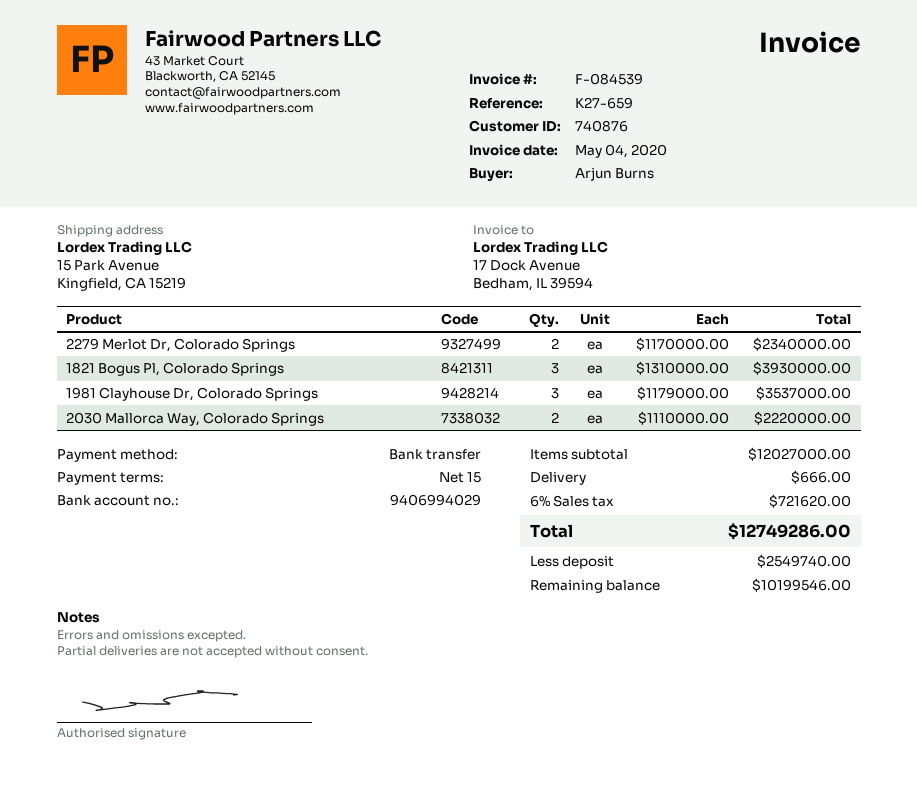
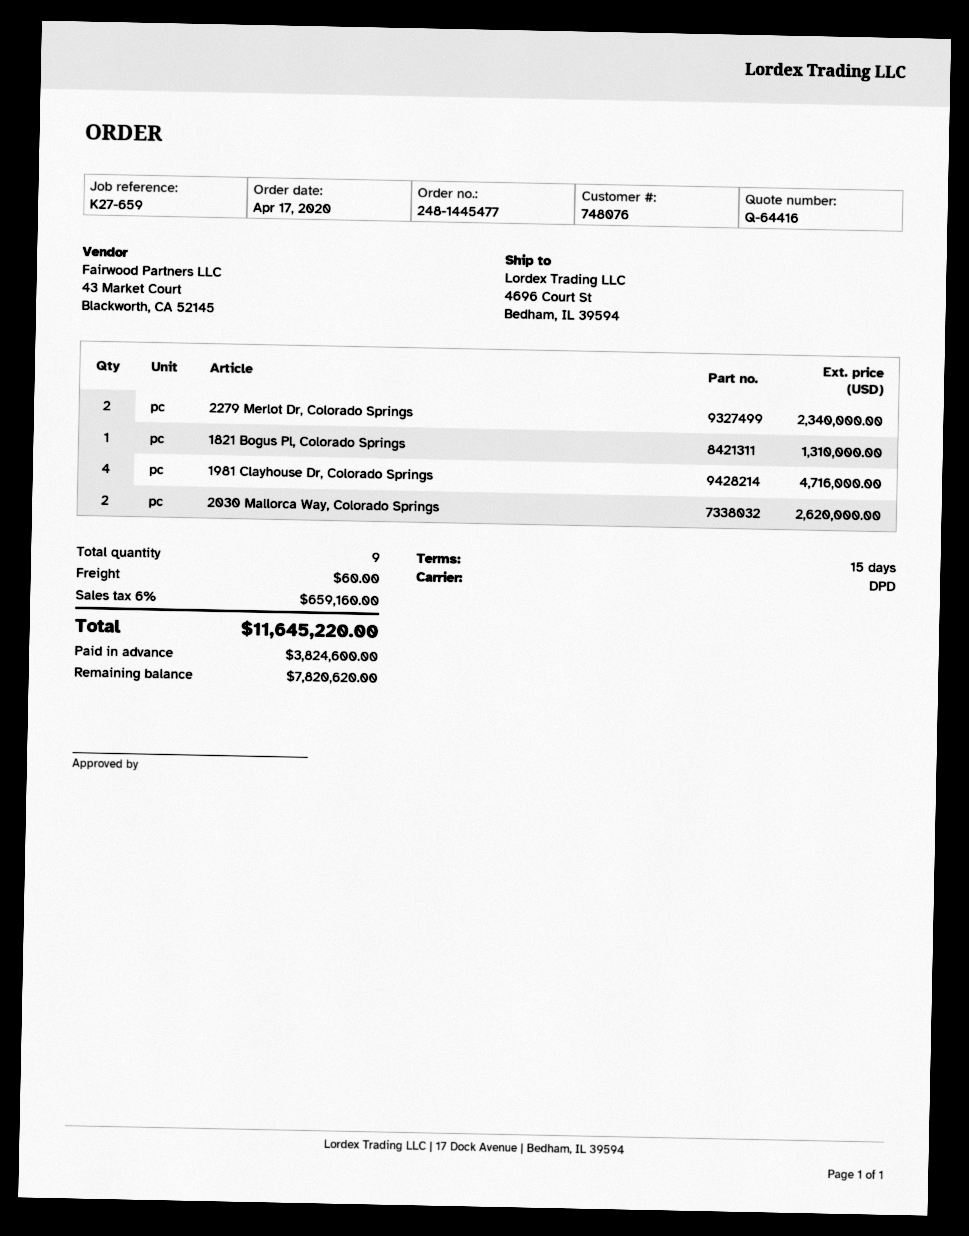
customer number: 740876 -> 748076
ship to: 15 Park Avenue, Kingfield, CA 15219 -> 4696 Court St, Bedham, IL 39594
1821 Bogus Pl, Colorado Springs: 3 for 3930000.00 -> 1 for 1310000.00
1981 Clayhouse Dr, Colorado Springs: 3 for 3537000.00 -> 4 for 4716000.00
2030 Mallorca Way, Colorado Springs: 2 for 2220000.00 -> 2 for 2620000.00
shipping: 666.00 -> 60.00
tax: 6% = 721620.00 -> 6% = 659160.00
total: 12749286.00 -> 11645220.00
deposit: 2549740.00 -> 3824600.00
balance: 10199546.00 -> 7820620.00

